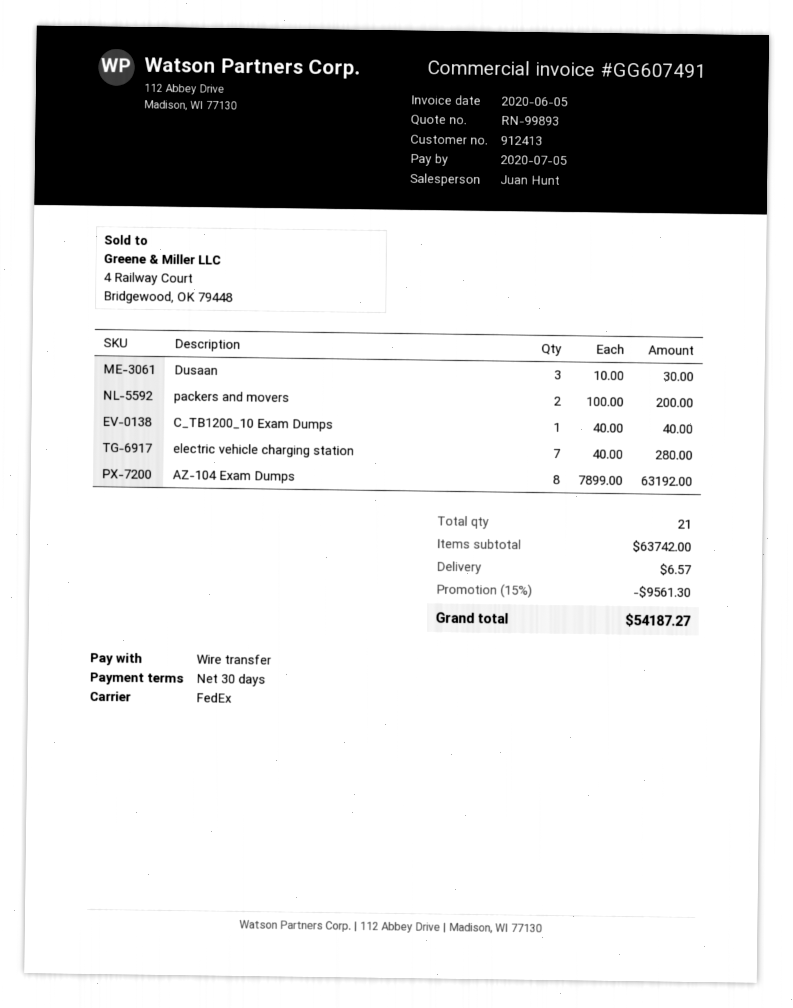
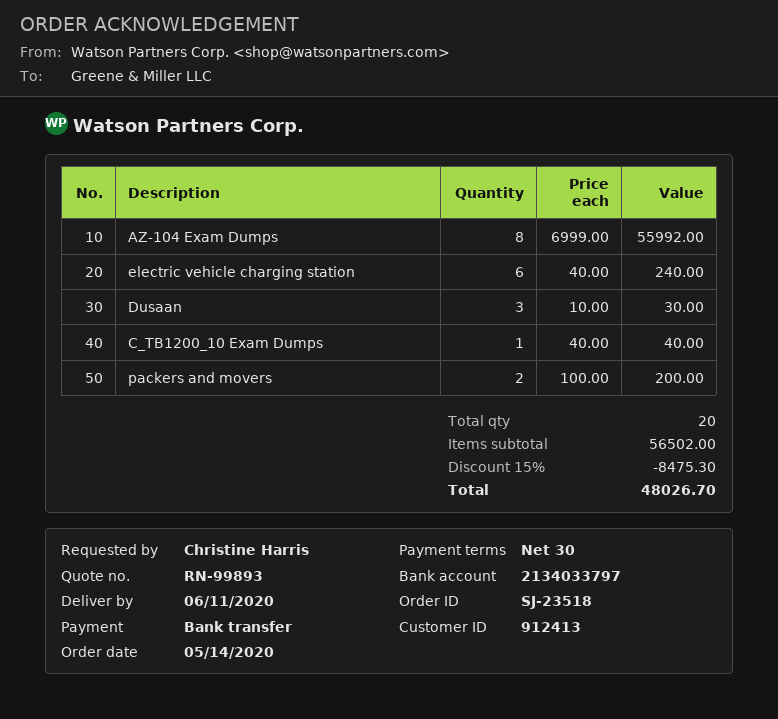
electric vehicle charging station: 7 x 40.00 = 280.00 -> 6 x 40.00 = 240.00
AZ-104 Exam Dumps: 8 x 7899.00 = 63192.00 -> 8 x 6999.00 = 55992.00
total quantity: 21 -> 20
subtotal: 63742.00 -> 56502.00
discount: 15% = 9561.30 -> 15% = 8475.30
shipping: 6.57 -> none
total: 54187.27 -> 48026.70

